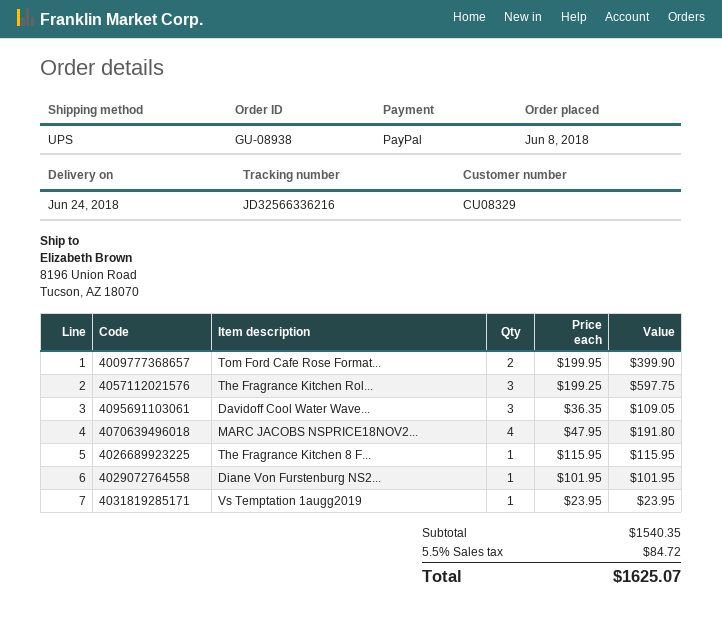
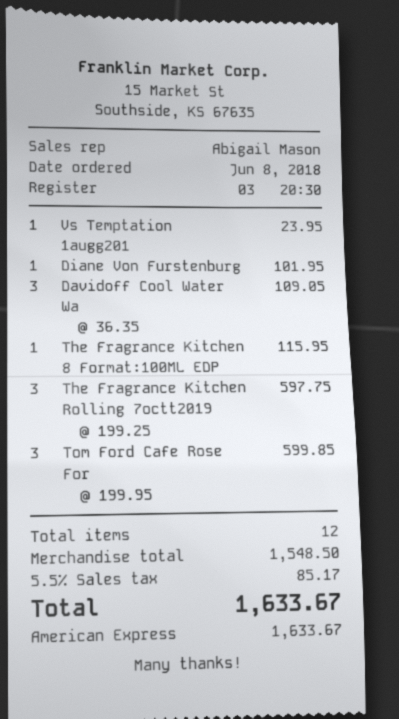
payment method: PayPal -> American Express
Tom Ford Cafe Rose Format...: 2 x 199.95 = 399.90 -> 3 x 199.95 = 599.85
MARC JACOBS NSPRICE18NOV2...: 4 x 47.95 = 191.80 -> none
subtotal: 1540.35 -> 1548.50
tax: 5.5% = 84.72 -> 5.5% = 85.17
total: 1625.07 -> 1633.67

